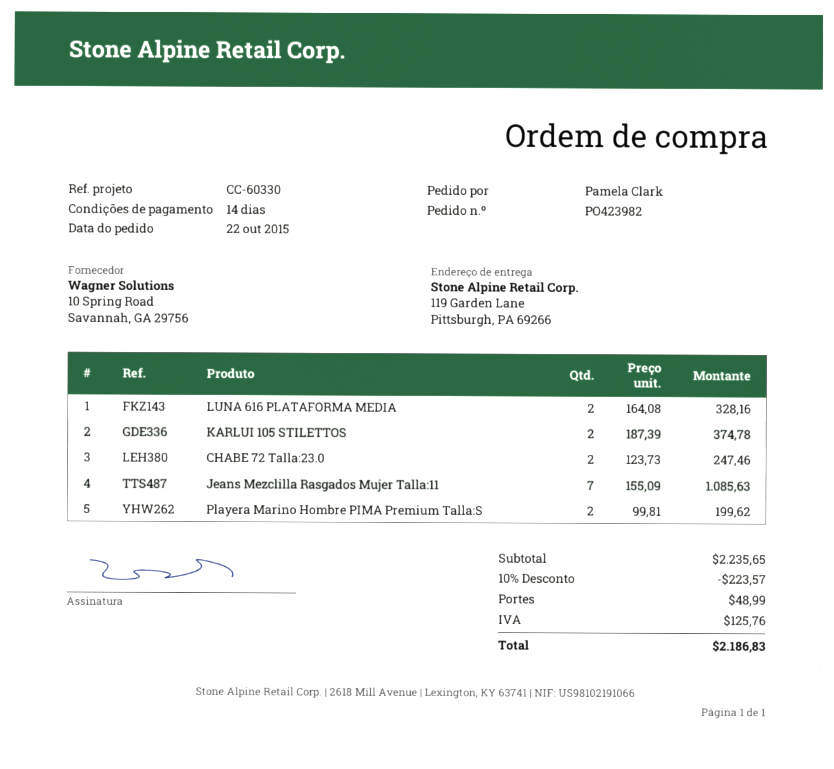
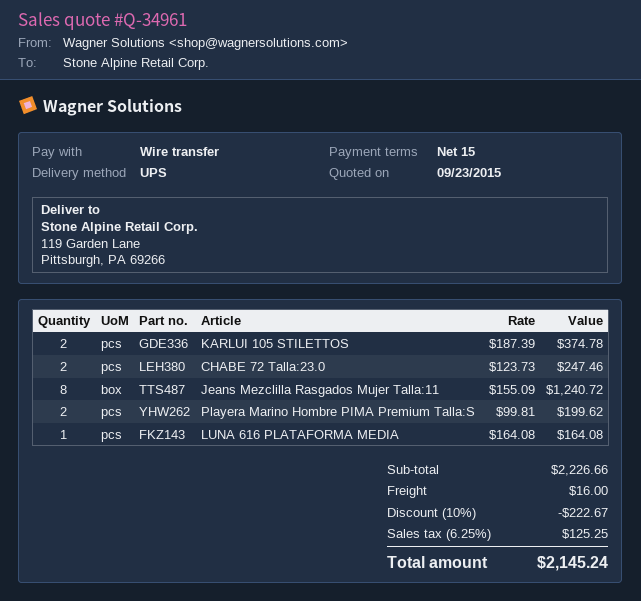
payment terms: 14 days -> 15 days
LUNA 616 PLATAFORMA MEDIA: 2 x 164.08 = 328.16 -> 1 x 164.08 = 164.08
Jeans Mezclilla Rasgados Mujer Talla:11: 7 x 155.09 = 1085.63 -> 8 x 155.09 = 1240.72
subtotal: 2235.65 -> 2226.66
discount: 10% = 223.57 -> 10% = 222.67
shipping: 48.99 -> 16.00
tax: 125.76 -> 125.25
total: 2186.83 -> 2145.24

